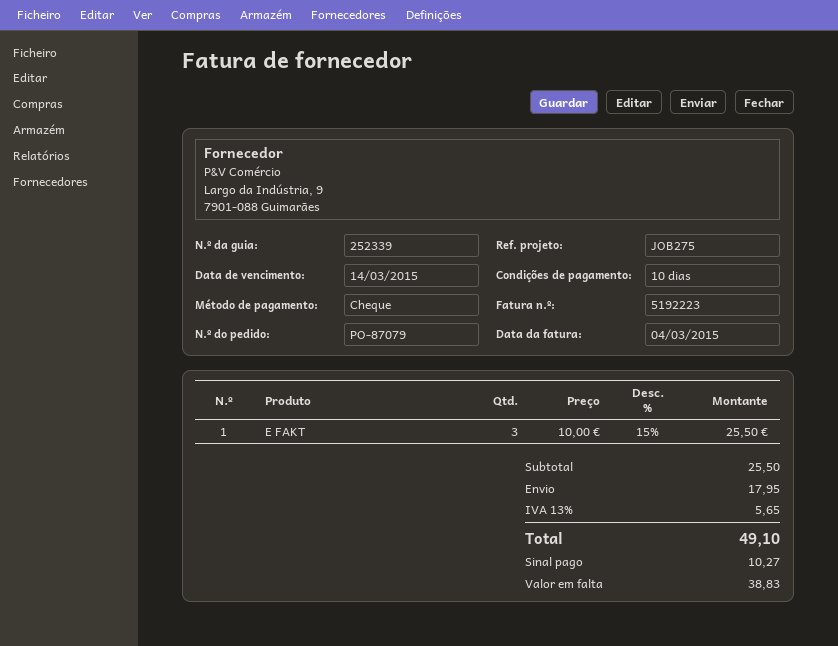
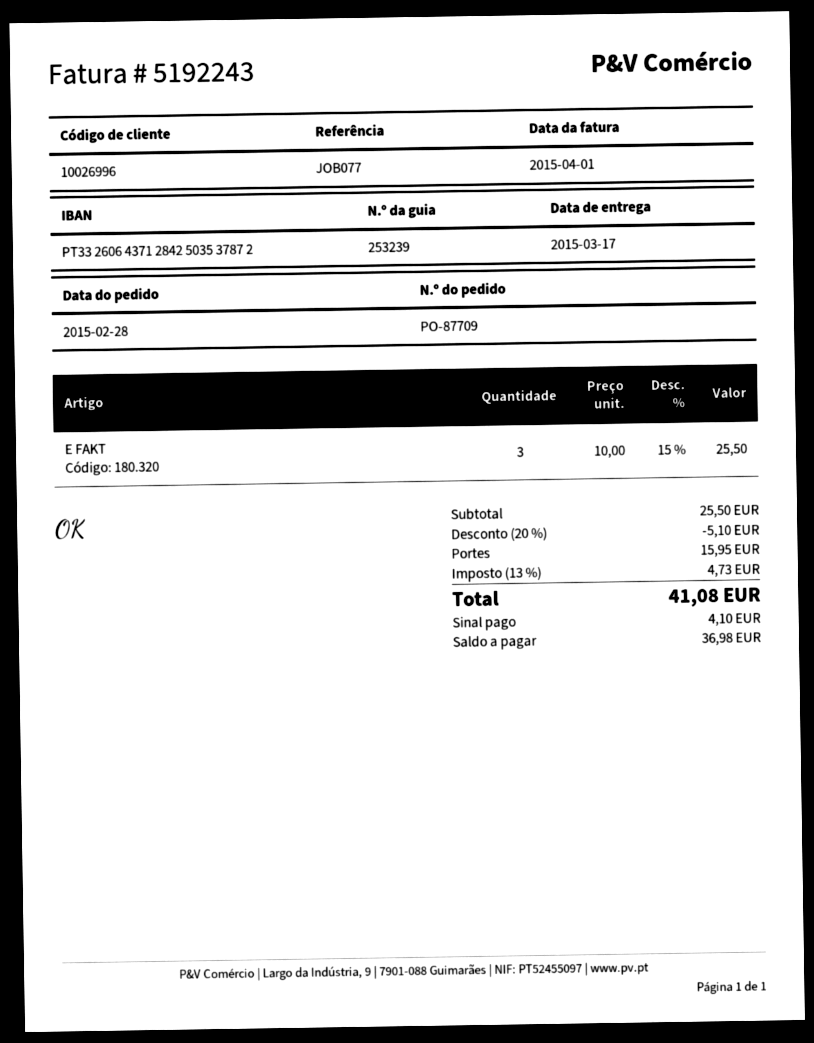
order number: PO-87079 -> PO-87709
delivery note number: 252339 -> 253239
invoice number: 5192223 -> 5192243
invoice date: 2015-03-04 -> 2015-04-01
reference: JOB275 -> JOB077
discount: none -> 20% = 5.10
shipping: 17.95 -> 15.95
tax: 13% = 5.65 -> 13% = 4.73
total: 49.10 -> 41.08
deposit: 10.27 -> 4.10
balance: 38.83 -> 36.98

